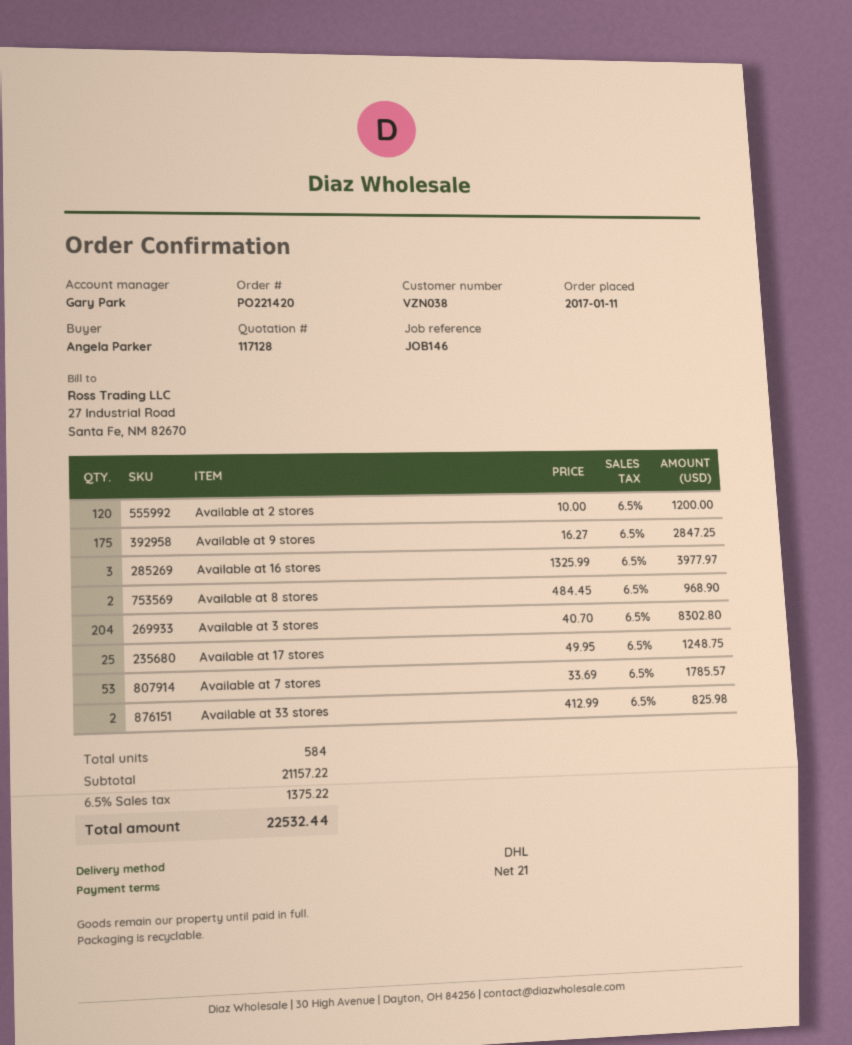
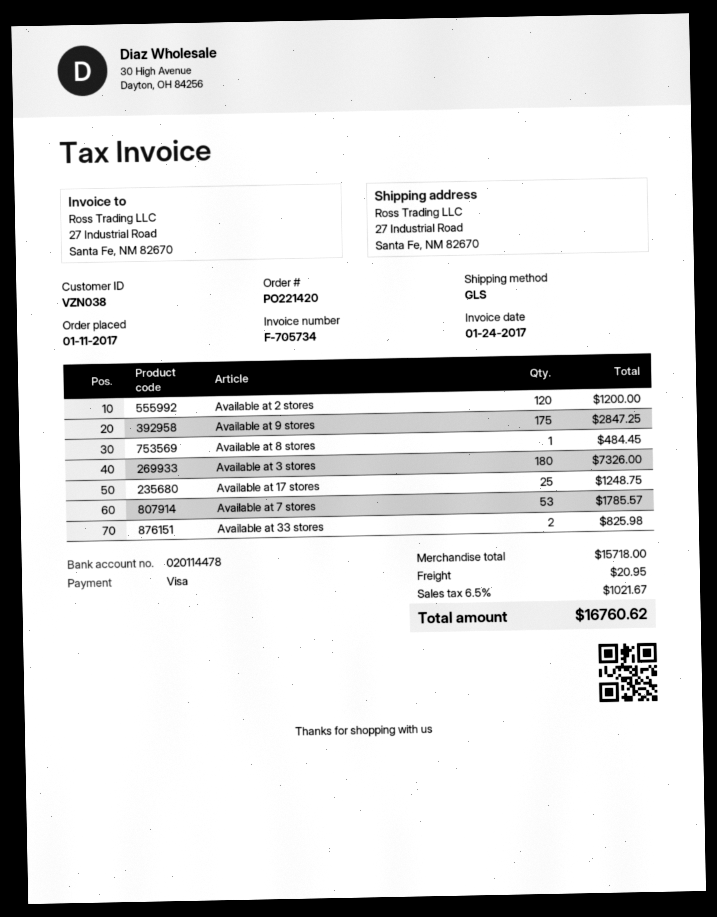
shipping method: DHL -> GLS
Available at 16 stores: 3 for 3977.97 -> none
Available at 8 stores: 2 for 968.90 -> 1 for 484.45
Available at 3 stores: 204 for 8302.80 -> 180 for 7326.00
subtotal: 21157.22 -> 15718.00
shipping: none -> 20.95
tax: 6.5% = 1375.22 -> 6.5% = 1021.67
total: 22532.44 -> 16760.62

